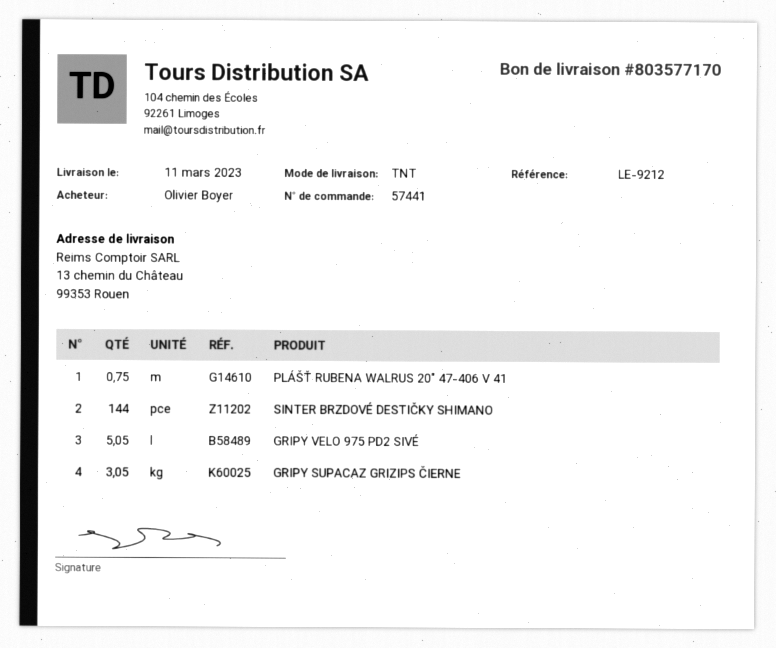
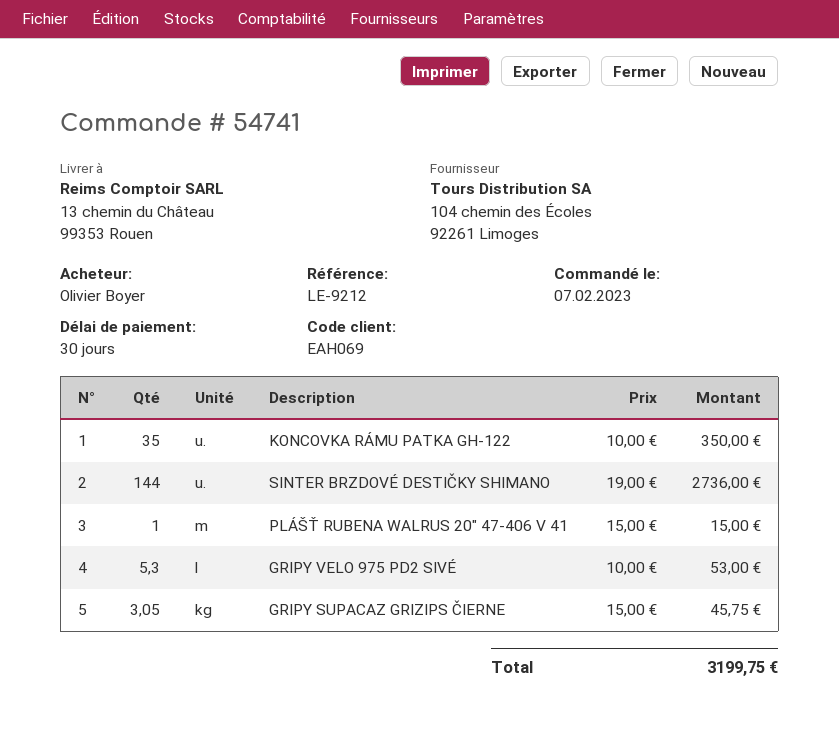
order number: 57441 -> 54741
PLÁŠŤ RUBENA WALRUS 20" 47-406 V 41: 0.75 -> 1
GRIPY VELO 975 PD2 SIVÉ: 5.05 -> 5.3
KONCOVKA RÁMU PATKA GH-122: none -> 35

